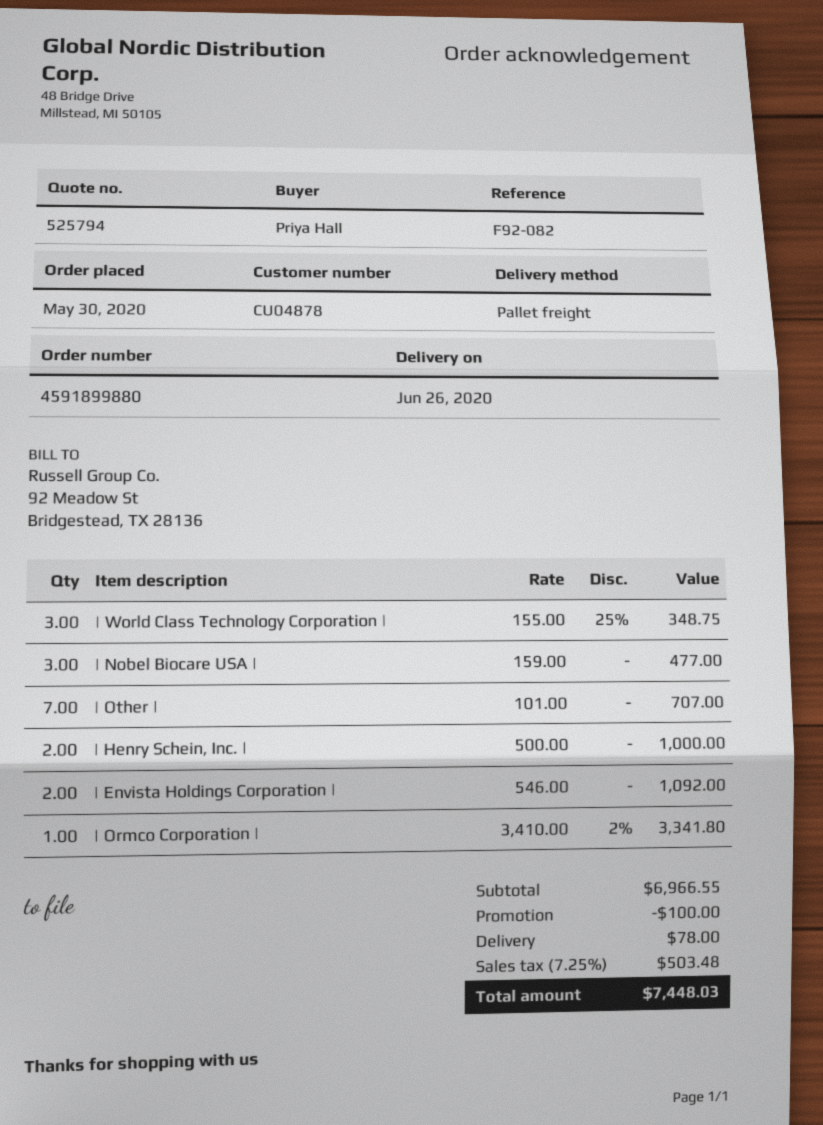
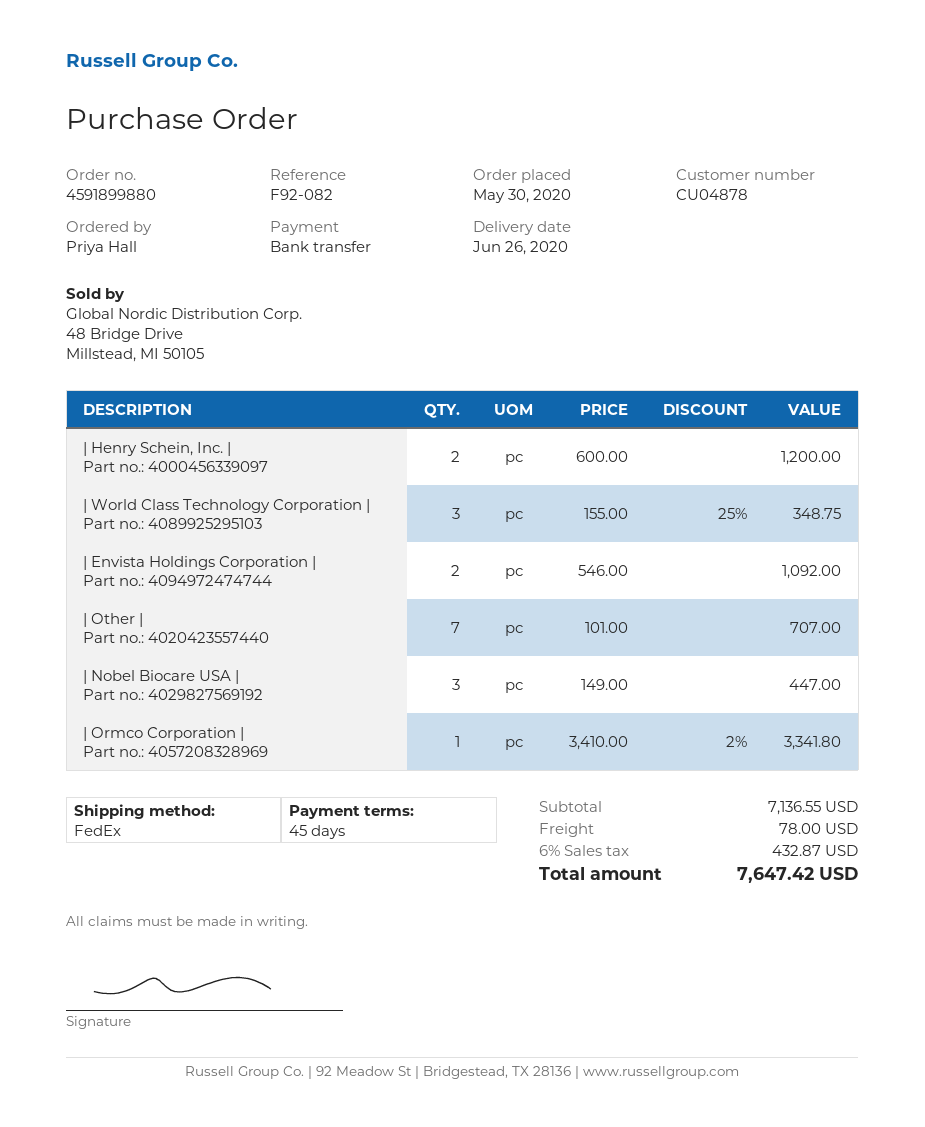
shipping method: pallet freight -> FedEx
| Nobel Biocare USA |: 3 x 159.00 = 477.00 -> 3 x 149.00 = 447.00
| Henry Schein, Inc. |: 2 x 500.00 = 1000.00 -> 2 x 600.00 = 1200.00
subtotal: 6966.55 -> 7136.55
discount: 100.00 -> none
tax: 7.25% = 503.48 -> 6% = 432.87
total: 7448.03 -> 7647.42

